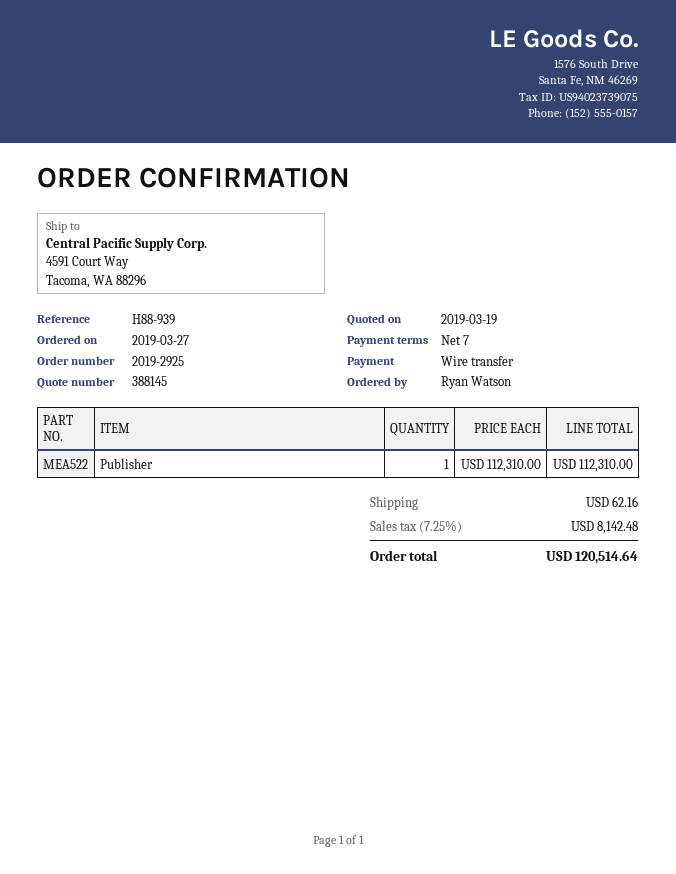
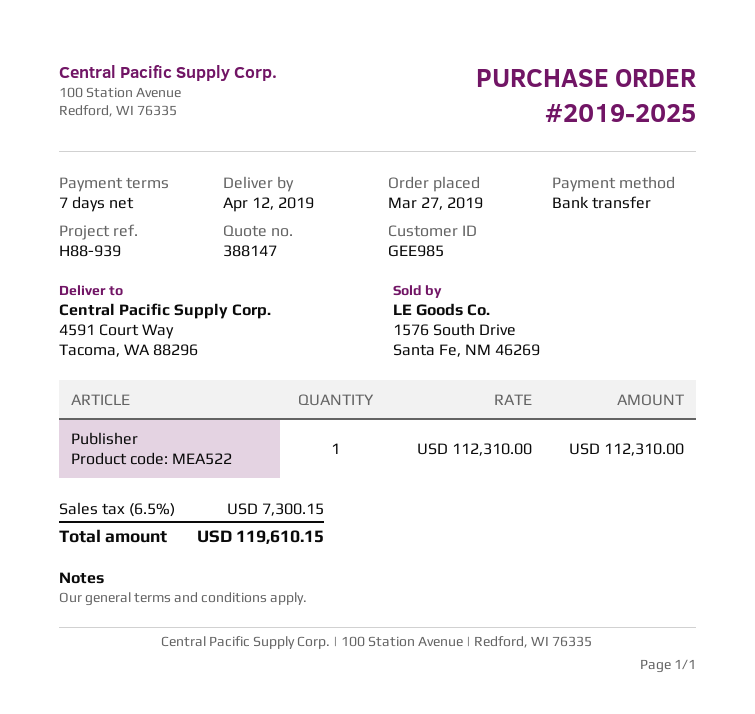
quote number: 388145 -> 388147
order number: 2019-2925 -> 2019-2025
shipping: 62.16 -> none
tax: 7.25% = 8142.48 -> 6.5% = 7300.15
total: 120514.64 -> 119610.15

